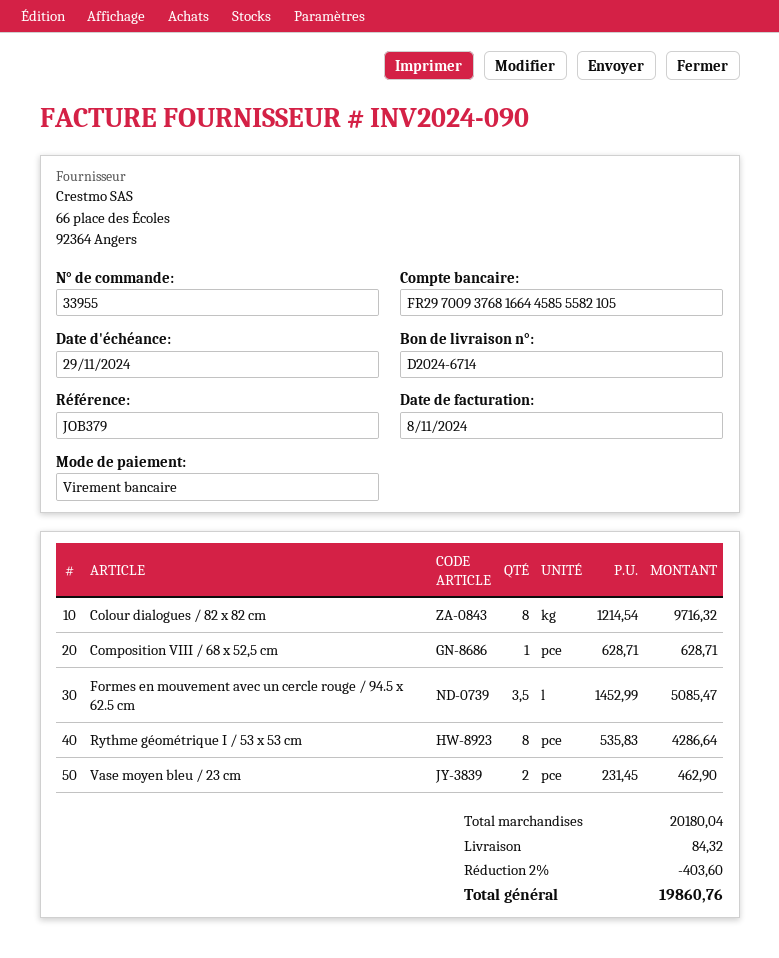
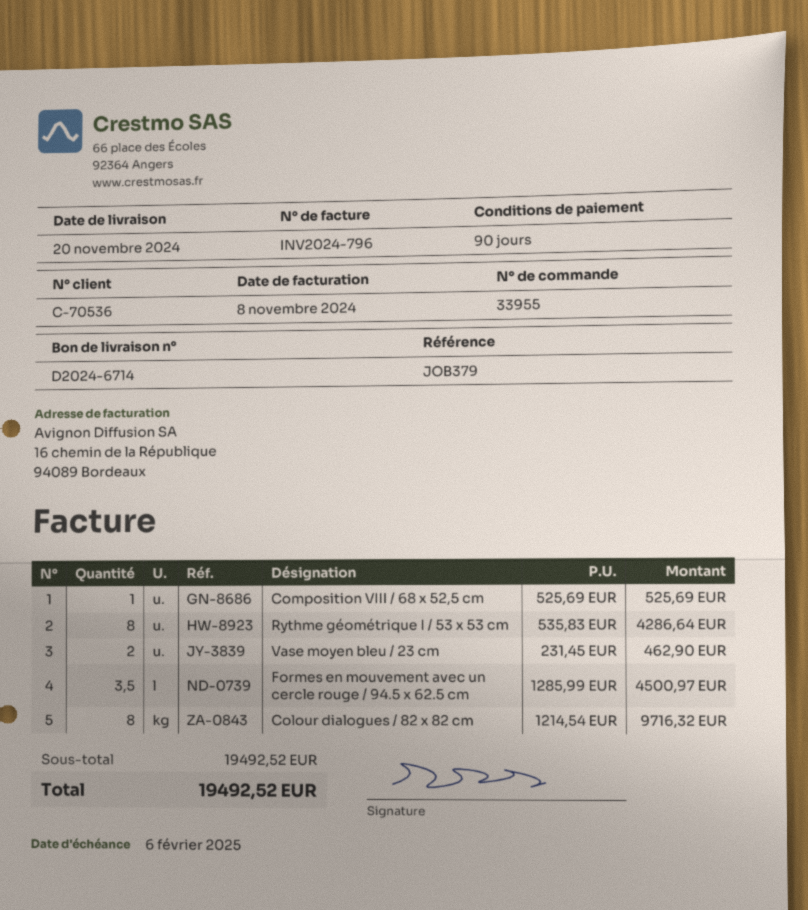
invoice number: INV2024-090 -> INV2024-796
due date: 2024-11-29 -> 2025-02-06
Composition VIII / 68 x 52,5 cm: 1 x 628.71 = 628.71 -> 1 x 525.69 = 525.69
Formes en mouvement avec un cercle rouge / 94.5 x 62.5 cm: 3.5 x 1452.99 = 5085.47 -> 3.5 x 1285.99 = 4500.97
subtotal: 20180.04 -> 19492.52
discount: 2% = 403.60 -> none
shipping: 84.32 -> none
total: 19860.76 -> 19492.52

